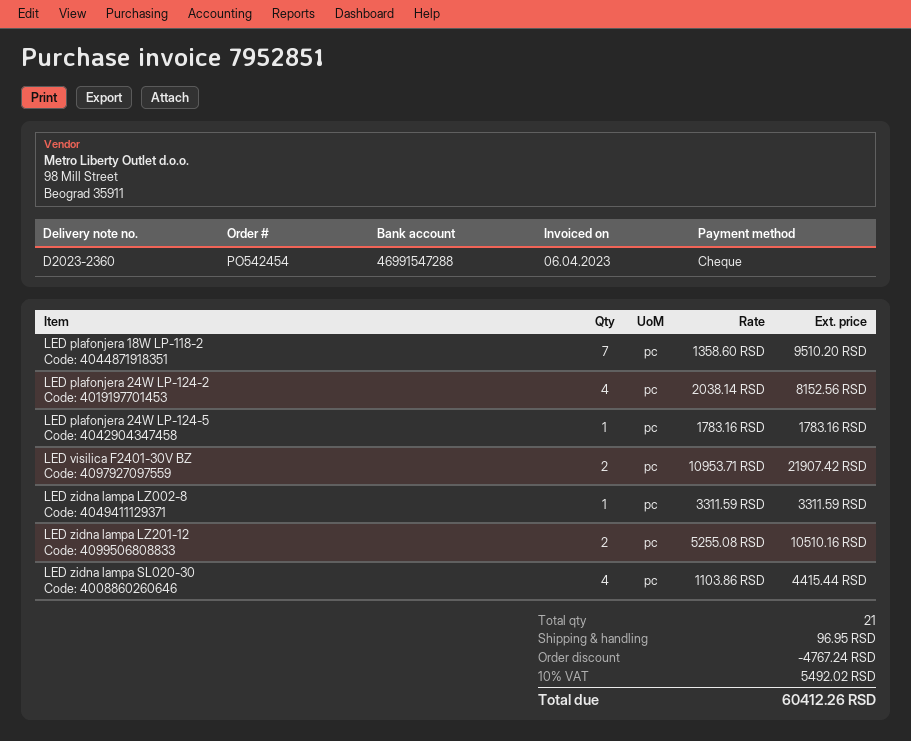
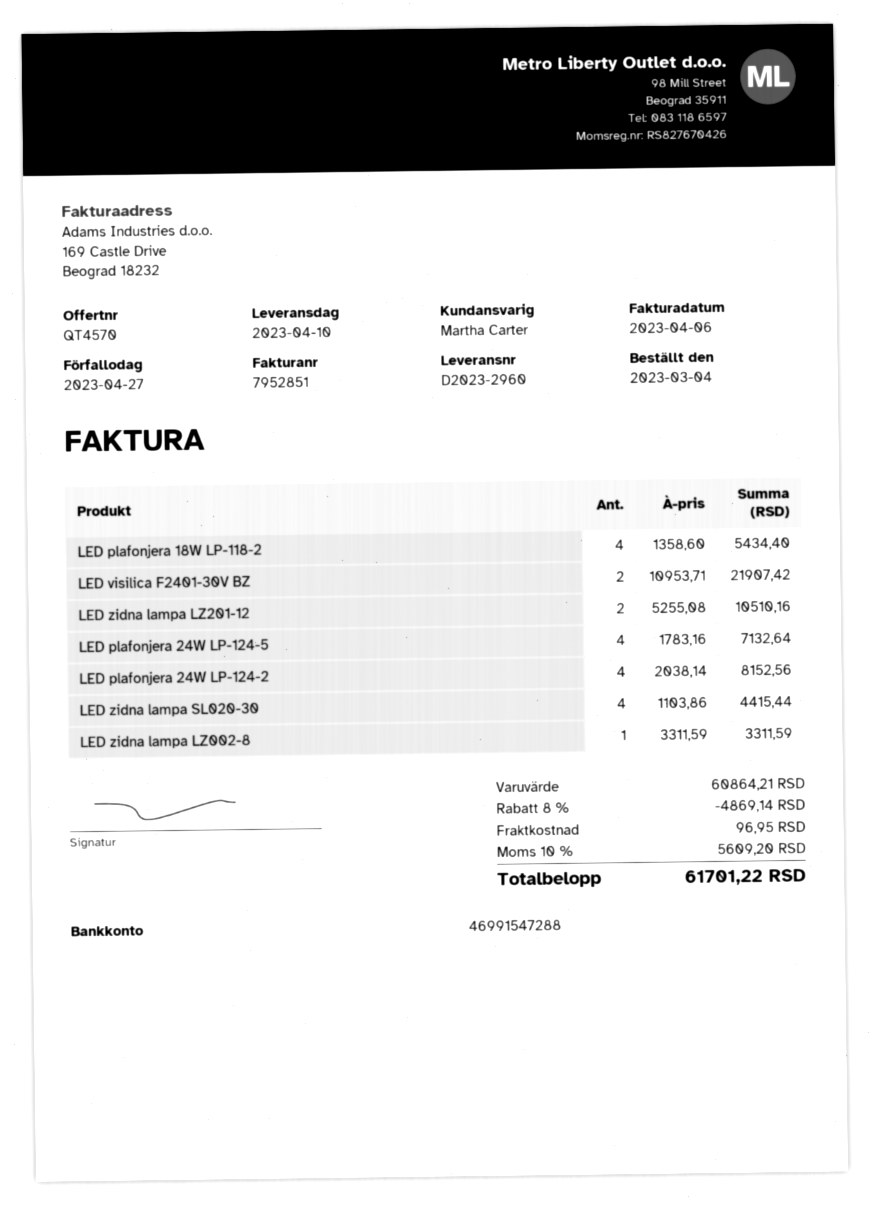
delivery note number: D2023-2360 -> D2023-2960
LED plafonjera 18W LP-118-2: 7 x 1358.60 = 9510.20 -> 4 x 1358.60 = 5434.40
LED plafonjera 24W LP-124-5: 1 x 1783.16 = 1783.16 -> 4 x 1783.16 = 7132.64
discount: 4767.24 -> 4869.14
tax: 10% = 5492.02 -> 10% = 5609.20
total: 60412.26 -> 61701.22

